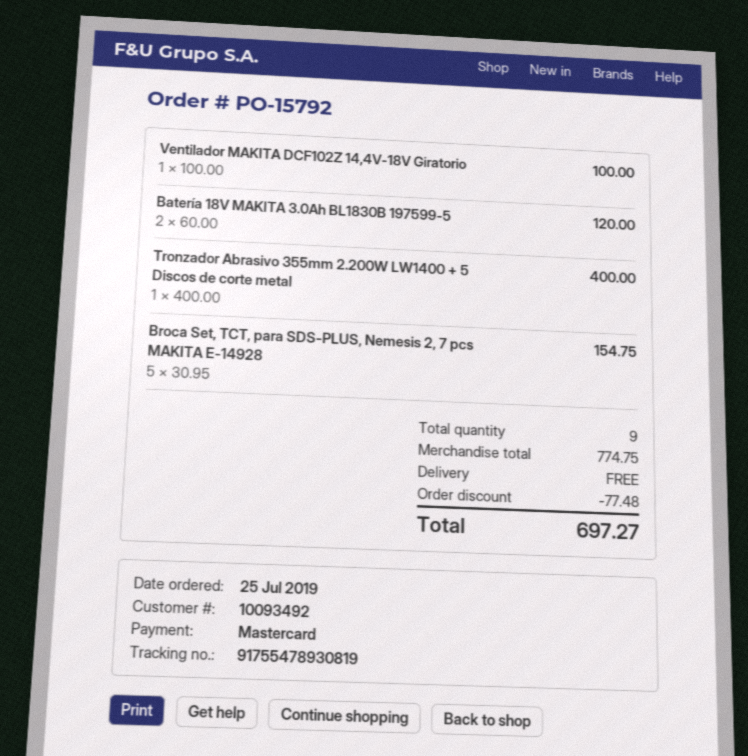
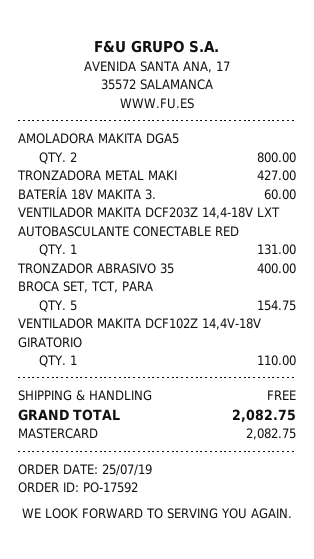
order number: PO-15792 -> PO-17592
Ventilador MAKITA DCF102Z 14,4V-18V Giratorio: 1 for 100.00 -> 1 for 110.00
Batería 18V MAKITA 3.0Ah BL1830B 197599-5: 2 for 120.00 -> 1 for 60.00
AMOLADORA MAKITA DGA5: none -> 2 for 800.00
TRONZADORA METAL MAKI: none -> 1 for 427.00
VENTILADOR MAKITA DCF203Z 14,4-18V LXT AUTOBASCULANTE CONECTABLE RED: none -> 1 for 131.00
discount: 77.48 -> none
total: 697.27 -> 2082.75

